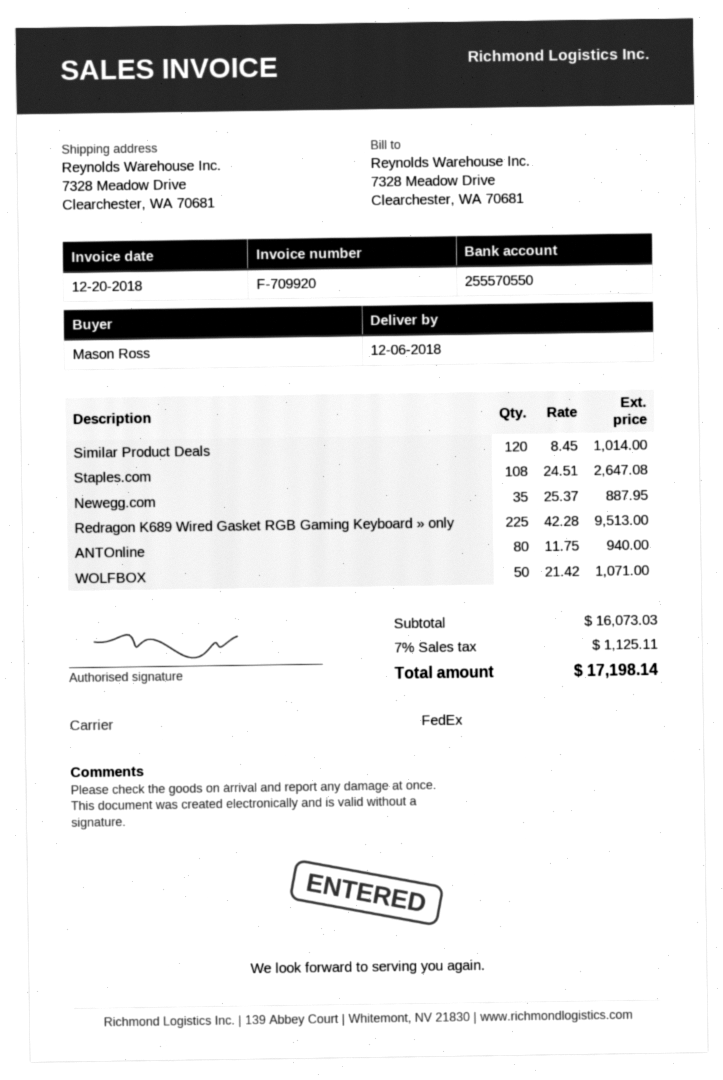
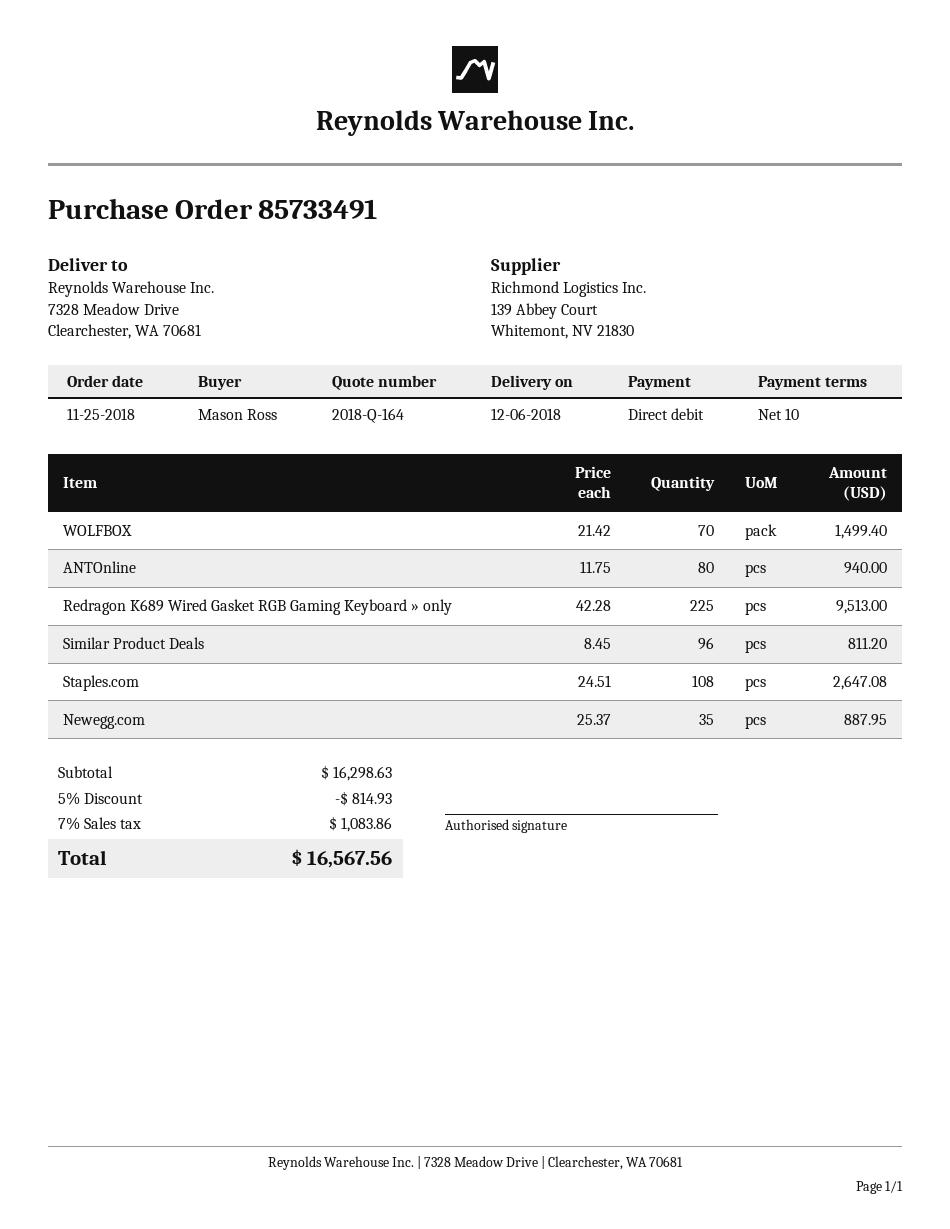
Similar Product Deals: 120 x 8.45 = 1014.00 -> 96 x 8.45 = 811.20
WOLFBOX: 50 x 21.42 = 1071.00 -> 70 x 21.42 = 1499.40
subtotal: 16073.03 -> 16298.63
discount: none -> 5% = 814.93
tax: 7% = 1125.11 -> 7% = 1083.86
total: 17198.14 -> 16567.56

